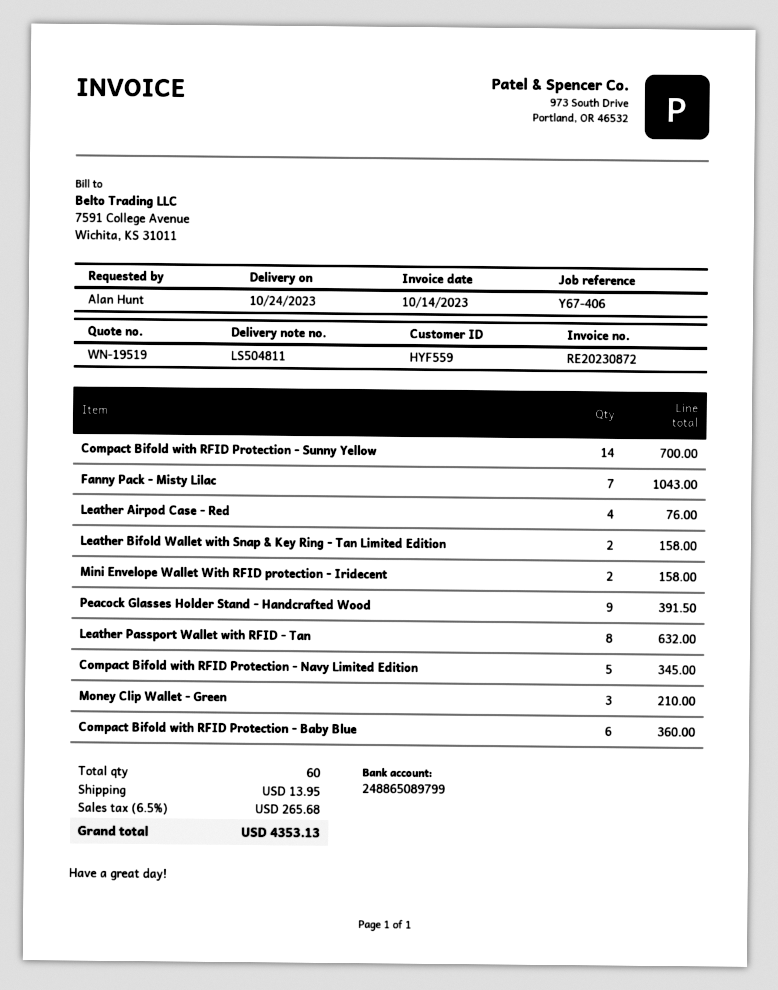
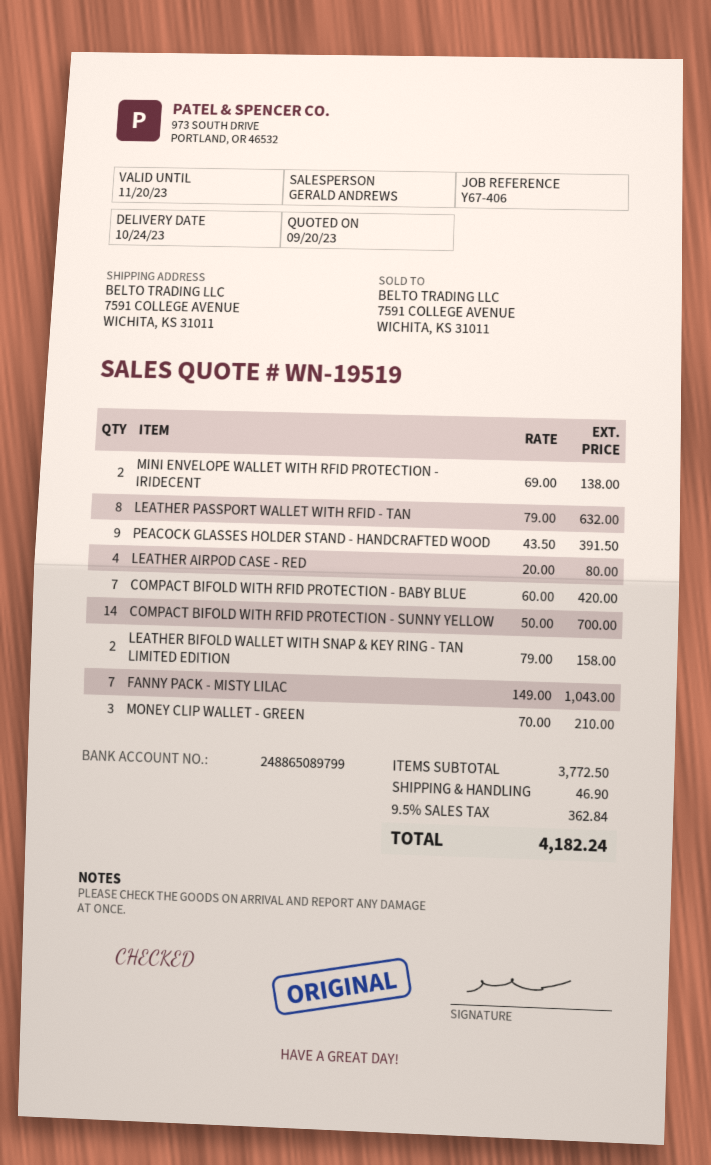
Leather Airpod Case - Red: 4 for 76.00 -> 4 for 80.00
Mini Envelope Wallet With RFID protection - Iridecent: 2 for 158.00 -> 2 for 138.00
Compact Bifold with RFID Protection - Navy Limited Edition: 5 for 345.00 -> none
Compact Bifold with RFID Protection - Baby Blue: 6 for 360.00 -> 7 for 420.00
shipping: 13.95 -> 46.90
tax: 6.5% = 265.68 -> 9.5% = 362.84
total: 4353.13 -> 4182.24

